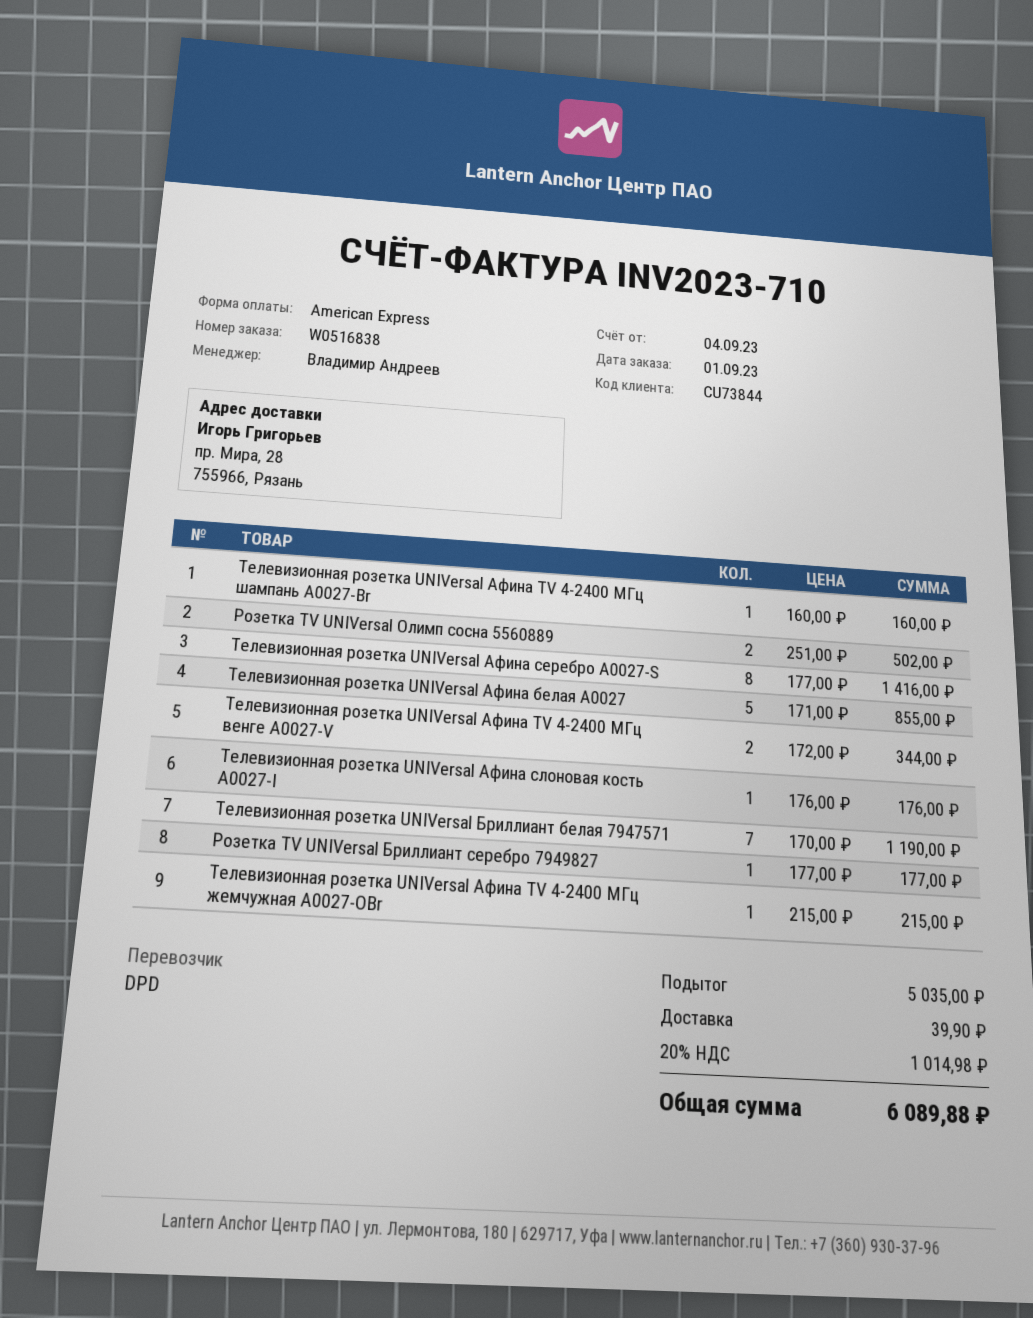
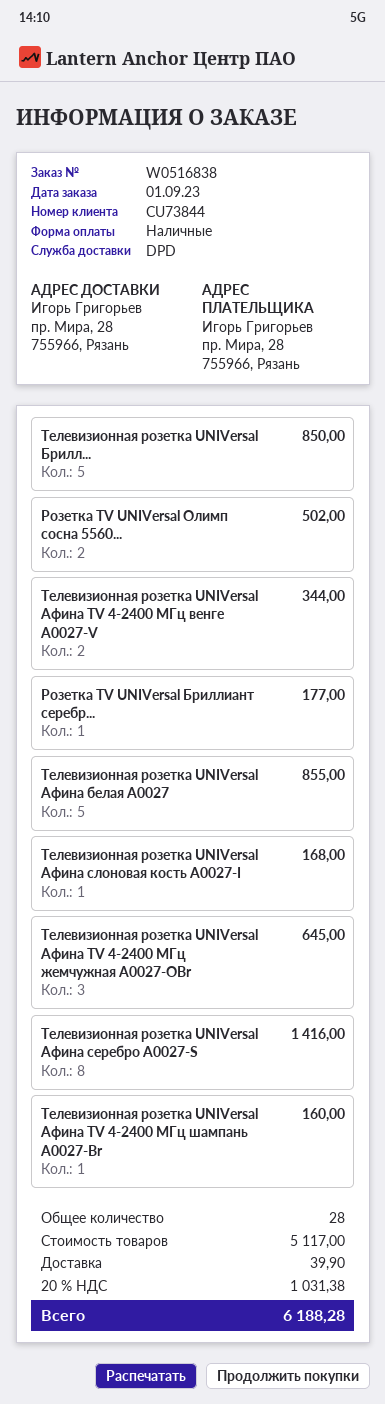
payment method: American Express -> cash
Телевизионная розетка UNIVersal Афина слоновая кость A0027-I: 1 for 176.00 -> 1 for 168.00
Телевизионная розетка UNIVersal Бриллиант белая 7947571: 7 for 1190.00 -> 5 for 850.00
Телевизионная розетка UNIVersal Афина TV 4-2400 МГц жемчужная A0027-OBr: 1 for 215.00 -> 3 for 645.00
subtotal: 5035.00 -> 5117.00
tax: 20% = 1014.98 -> 20% = 1031.38
total: 6089.88 -> 6188.28

